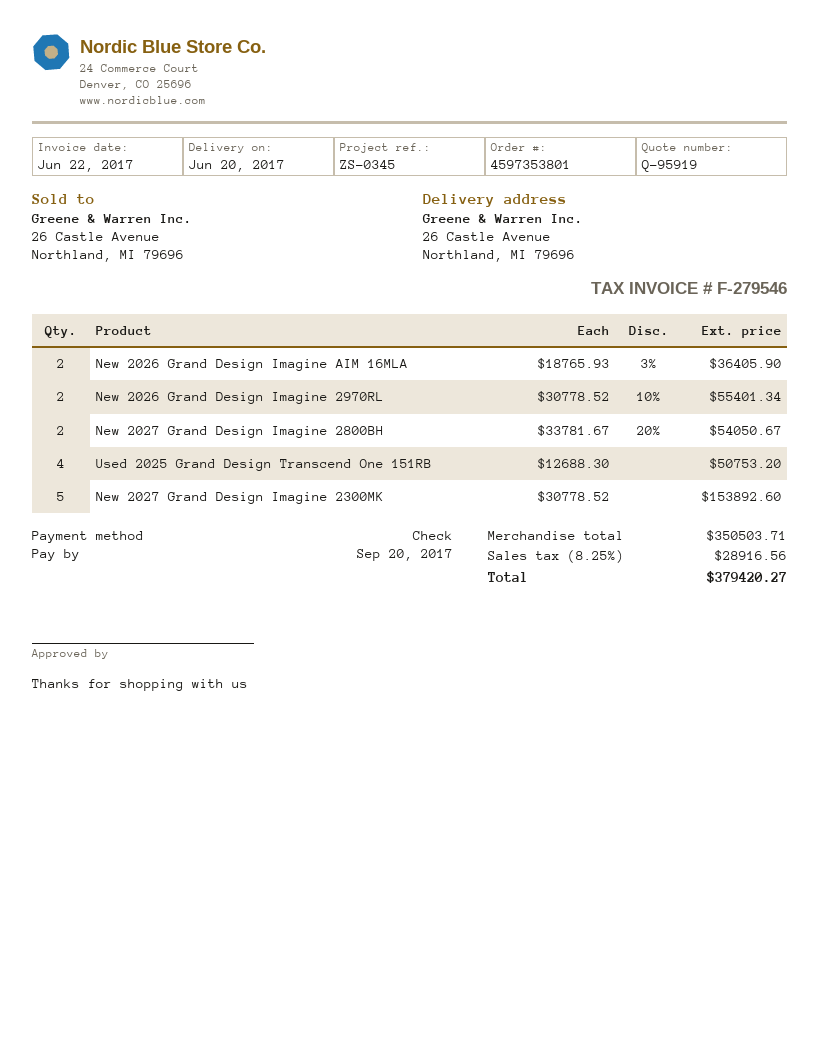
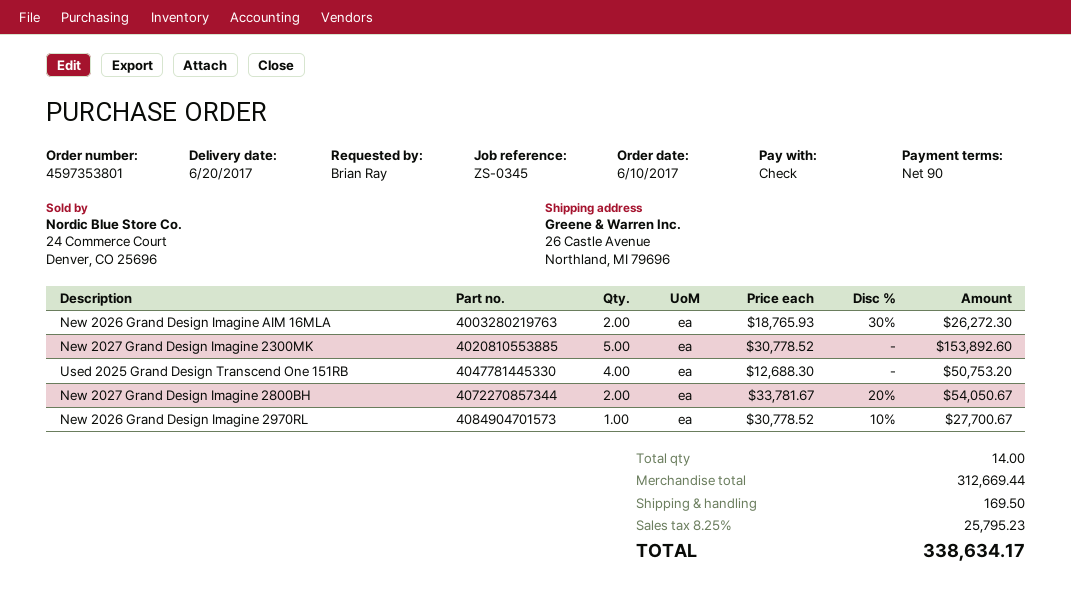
New 2026 Grand Design Imagine AIM 16MLA: 2 x 18765.93 - 3% = 36405.90 -> 2 x 18765.93 - 30% = 26272.30
New 2026 Grand Design Imagine 2970RL: 2 x 30778.52 - 10% = 55401.34 -> 1 x 30778.52 - 10% = 27700.67
subtotal: 350503.71 -> 312669.44
shipping: none -> 169.50
tax: 8.25% = 28916.56 -> 8.25% = 25795.23
total: 379420.27 -> 338634.17

